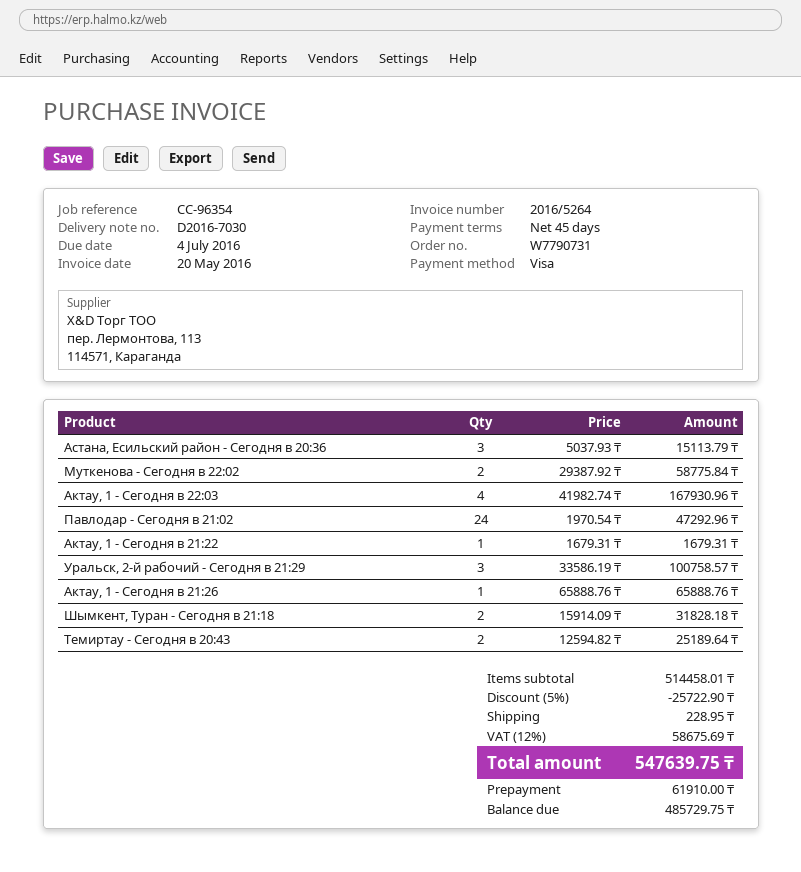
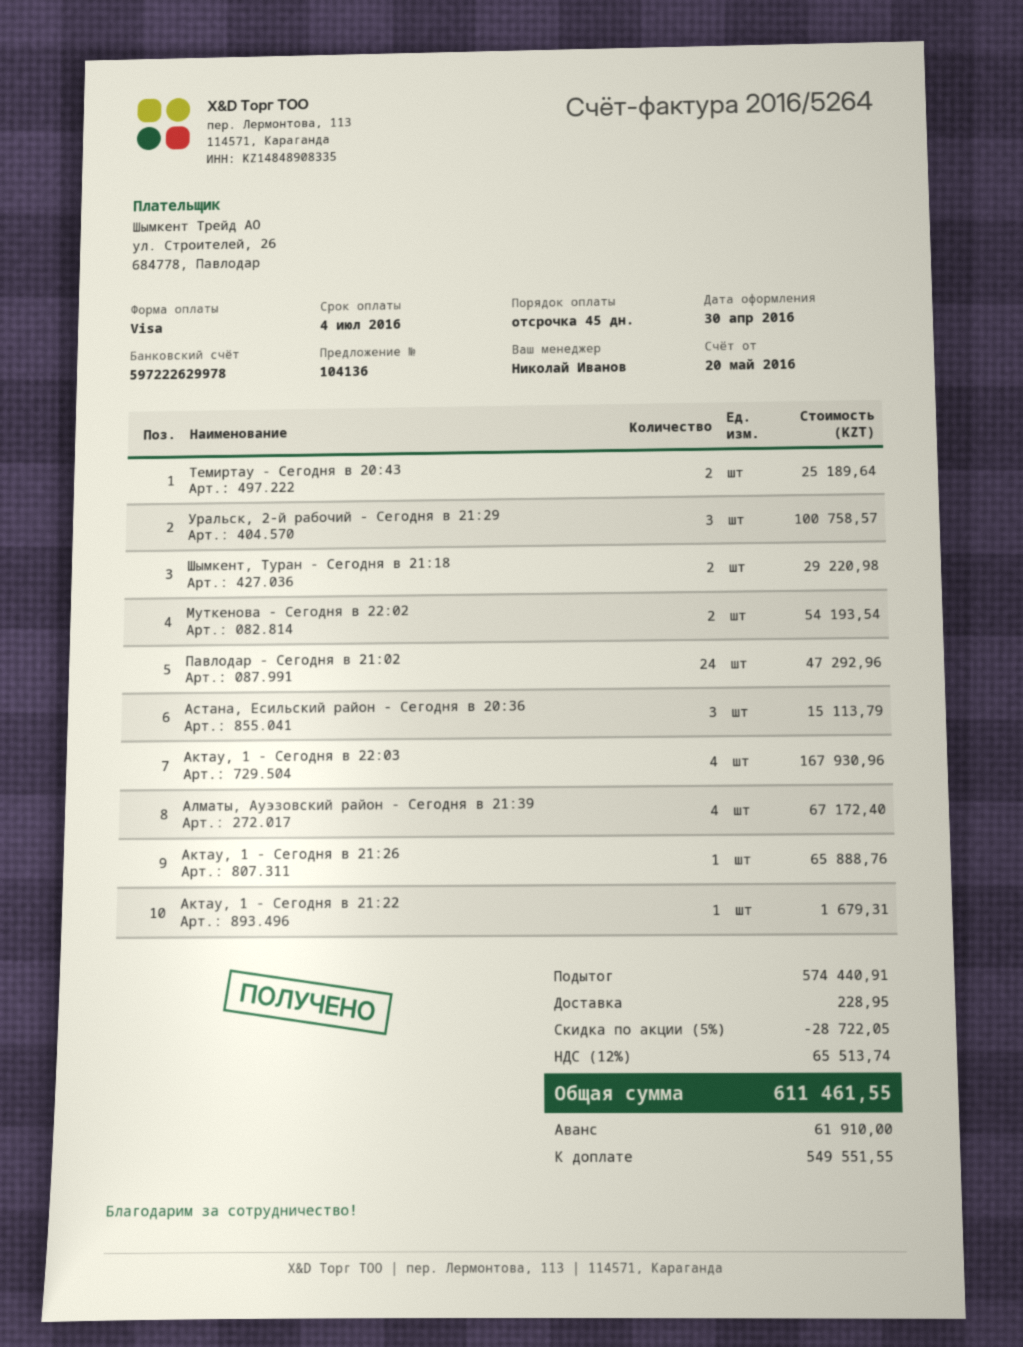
Муткенова - Сегодня в 22:02: 2 for 58775.84 -> 2 for 54193.54
Шымкент, Туран - Сегодня в 21:18: 2 for 31828.18 -> 2 for 29220.98
Алматы, Ауэзовский район - Сегодня в 21:39: none -> 4 for 67172.40
subtotal: 514458.01 -> 574440.91
discount: 5% = 25722.90 -> 5% = 28722.05
tax: 12% = 58675.69 -> 12% = 65513.74
total: 547639.75 -> 611461.55
balance: 485729.75 -> 549551.55

